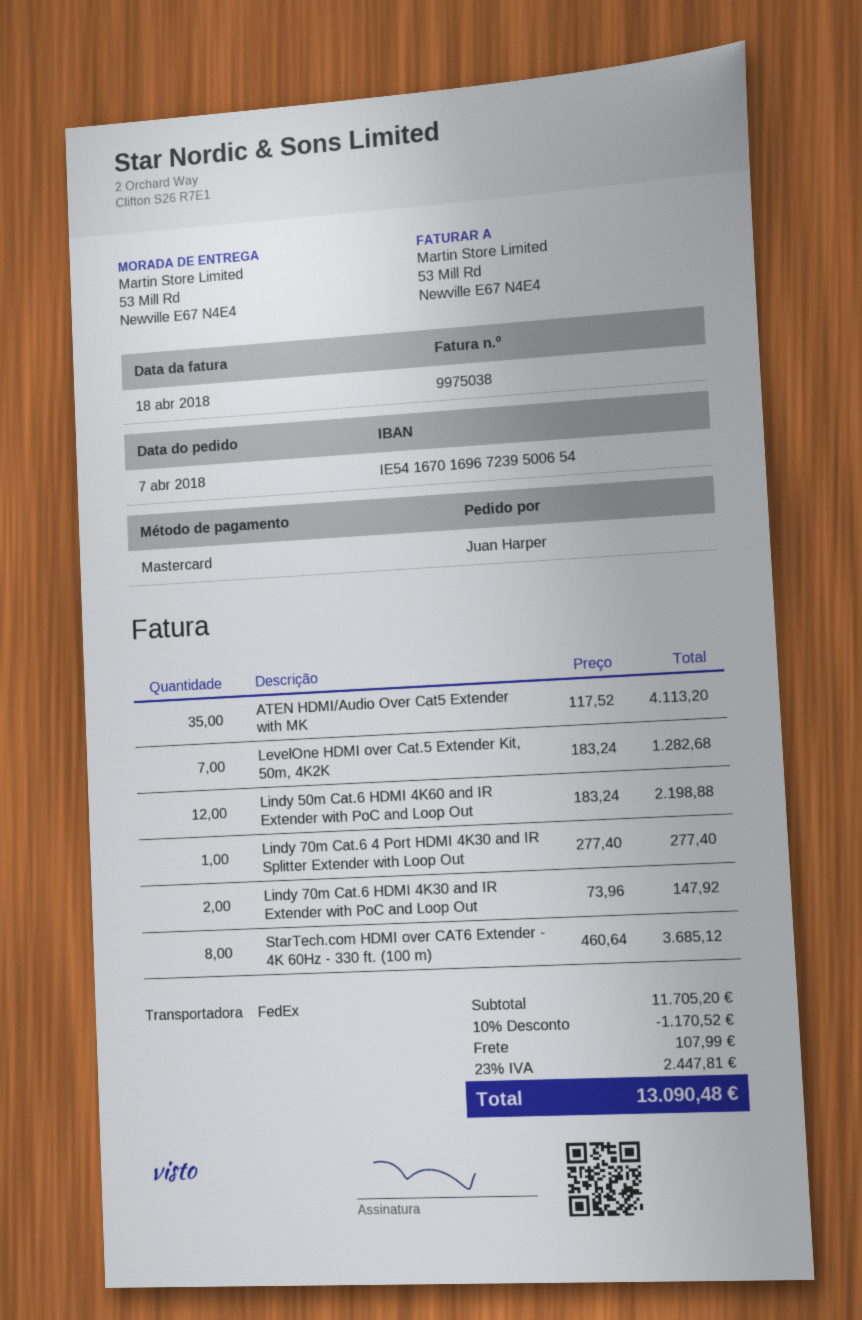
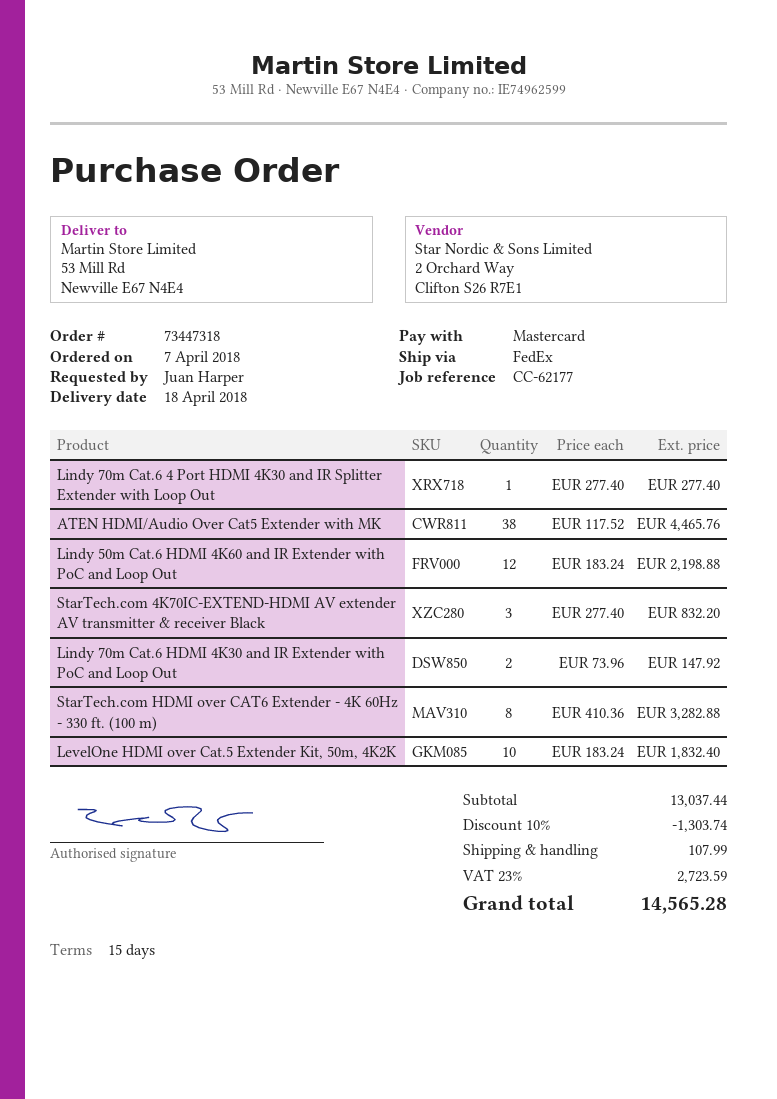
ATEN HDMI/Audio Over Cat5 Extender with MK: 35 x 117.52 = 4113.20 -> 38 x 117.52 = 4465.76
LevelOne HDMI over Cat.5 Extender Kit, 50m, 4K2K: 7 x 183.24 = 1282.68 -> 10 x 183.24 = 1832.40
StarTech.com HDMI over CAT6 Extender - 4K 60Hz - 330 ft. (100 m): 8 x 460.64 = 3685.12 -> 8 x 410.36 = 3282.88
StarTech.com 4K70IC-EXTEND-HDMI AV extender AV transmitter & receiver Black: none -> 3 x 277.40 = 832.20
subtotal: 11705.20 -> 13037.44
discount: 10% = 1170.52 -> 10% = 1303.74
tax: 23% = 2447.81 -> 23% = 2723.59
total: 13090.48 -> 14565.28

